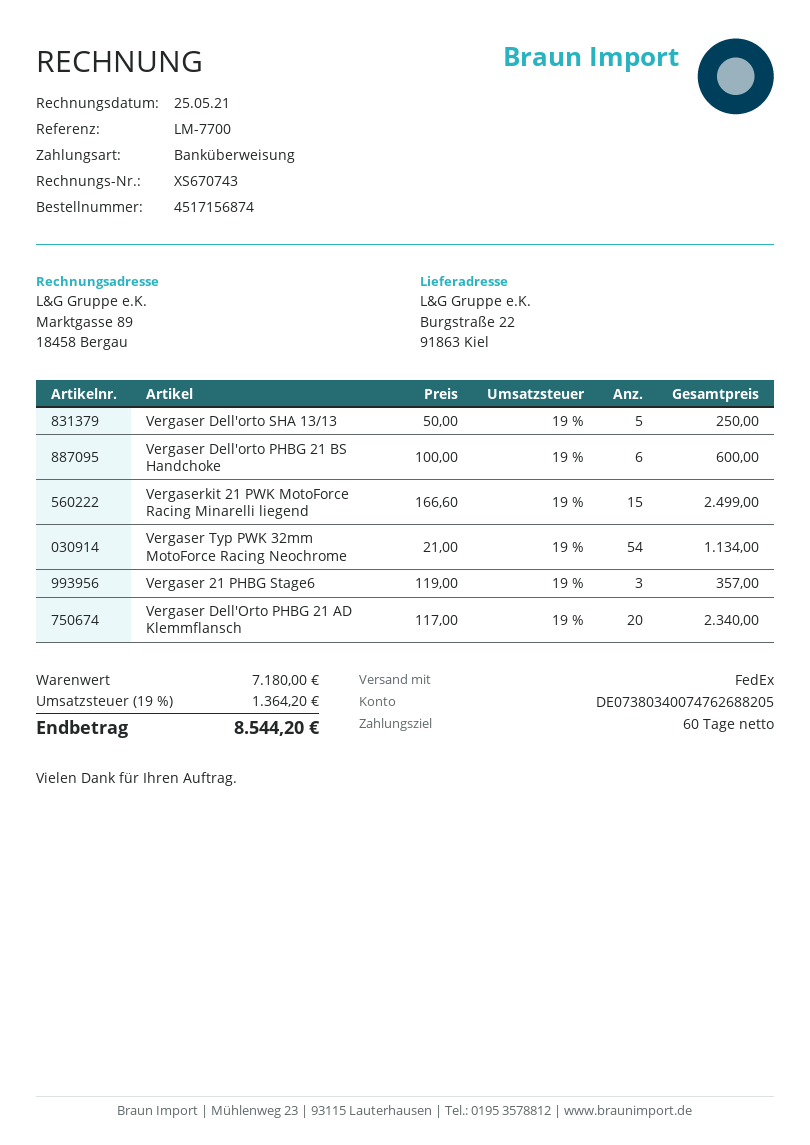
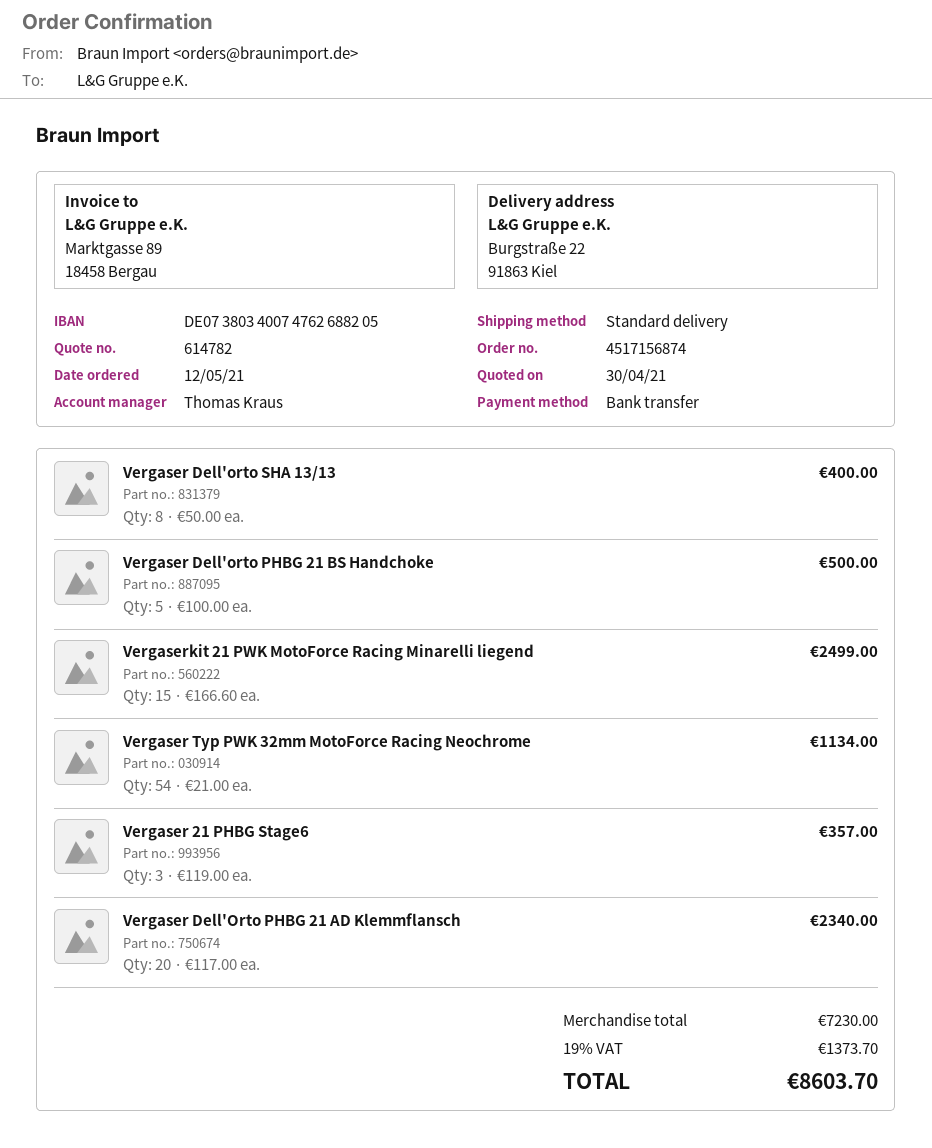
shipping method: FedEx -> standard
Vergaser Dell'orto SHA 13/13: 5 x 50.00 = 250.00 -> 8 x 50.00 = 400.00
Vergaser Dell'orto PHBG 21 BS Handchoke: 6 x 100.00 = 600.00 -> 5 x 100.00 = 500.00
subtotal: 7180.00 -> 7230.00
tax: 19% = 1364.20 -> 19% = 1373.70
total: 8544.20 -> 8603.70

